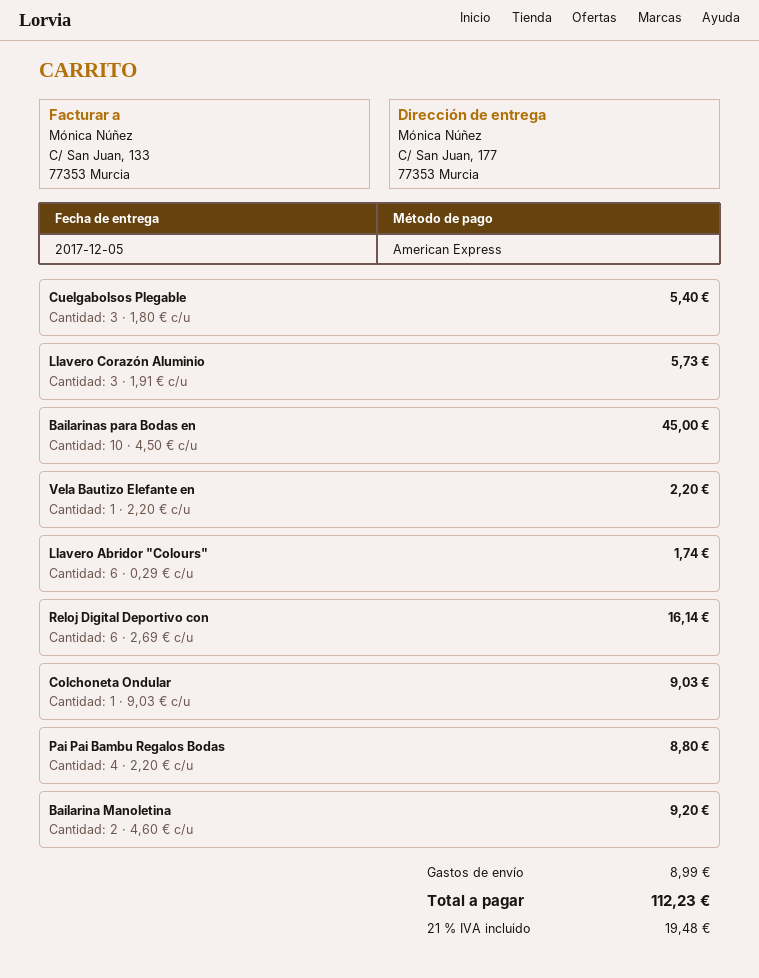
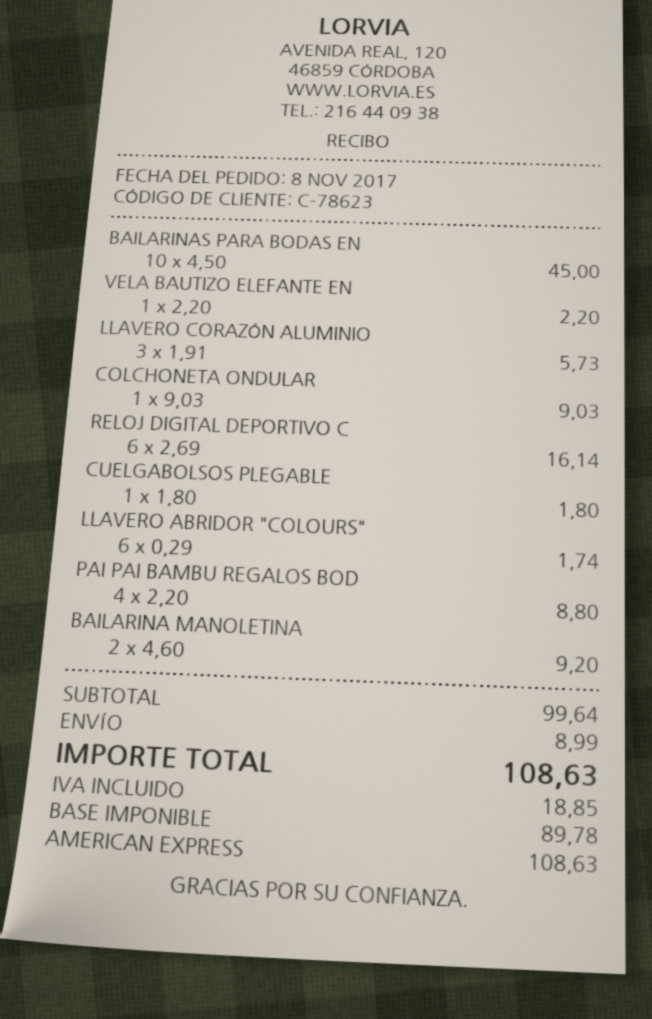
Cuelgabolsos Plegable: 3 x 1.80 = 5.40 -> 1 x 1.80 = 1.80
tax: 19.48 -> 18.85
total: 112.23 -> 108.63

